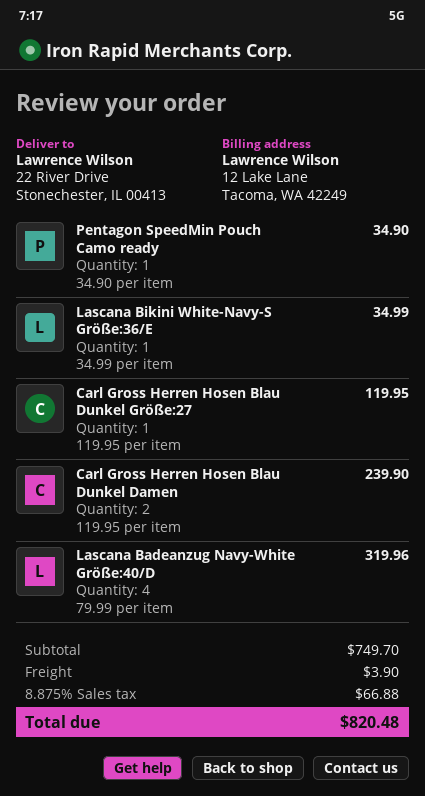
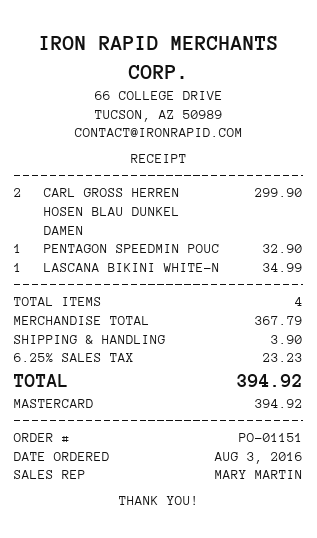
Pentagon SpeedMin Pouch Camo ready: 1 for 34.90 -> 1 for 32.90
Carl Gross Herren Hosen Blau Dunkel Größe:27: 1 for 119.95 -> none
Carl Gross Herren Hosen Blau Dunkel Damen: 2 for 239.90 -> 2 for 299.90
Lascana Badeanzug Navy-White Größe:40/D: 4 for 319.96 -> none
subtotal: 749.70 -> 367.79
tax: 8.875% = 66.88 -> 6.25% = 23.23
total: 820.48 -> 394.92

